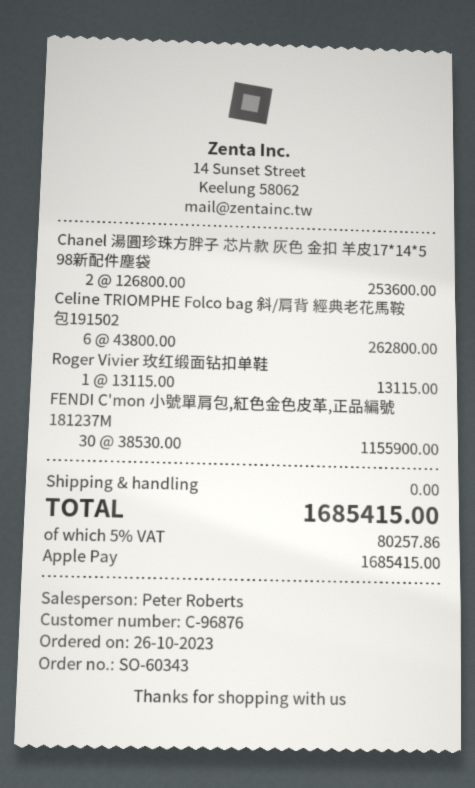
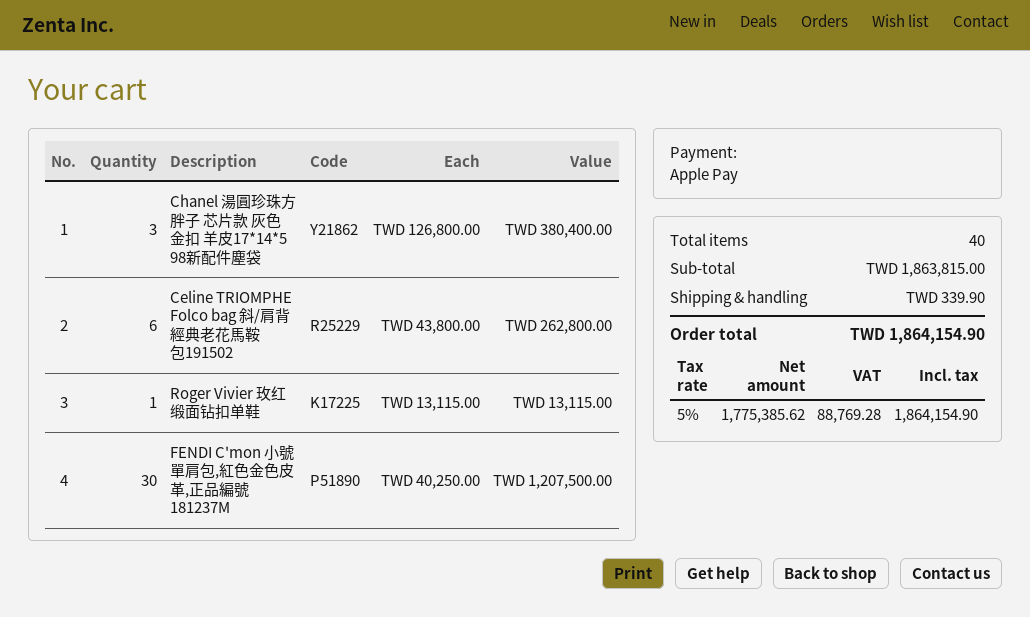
Chanel 湯圓珍珠方胖子 芯片款 灰色 金扣 羊皮17*14*5 98新配件塵袋: 2 x 126800.00 = 253600.00 -> 3 x 126800.00 = 380400.00
FENDI C'mon 小號單肩包,紅色金色皮革,正品編號 181237M: 30 x 38530.00 = 1155900.00 -> 30 x 40250.00 = 1207500.00
shipping: 0.00 -> 339.90
tax: 5% = 80257.86 -> 5% = 88769.28
total: 1685415.00 -> 1864154.90

